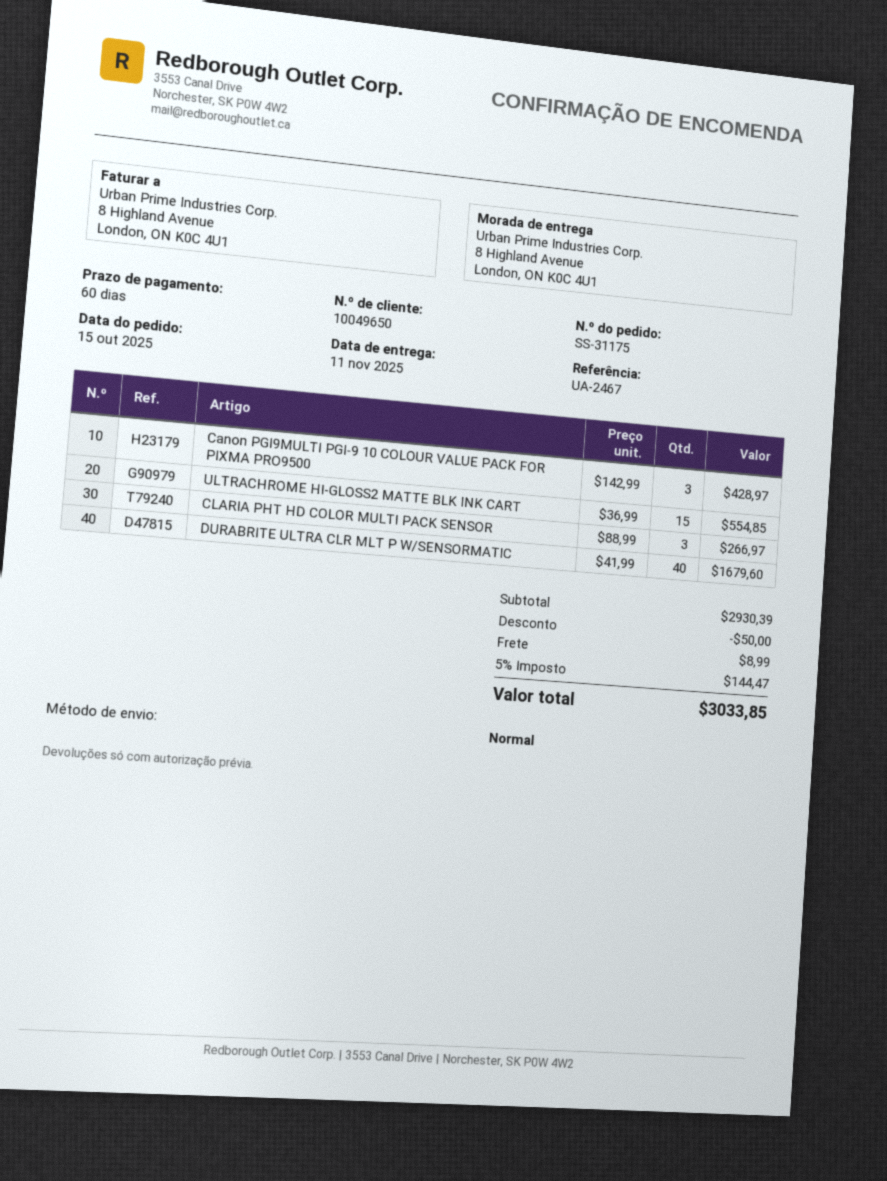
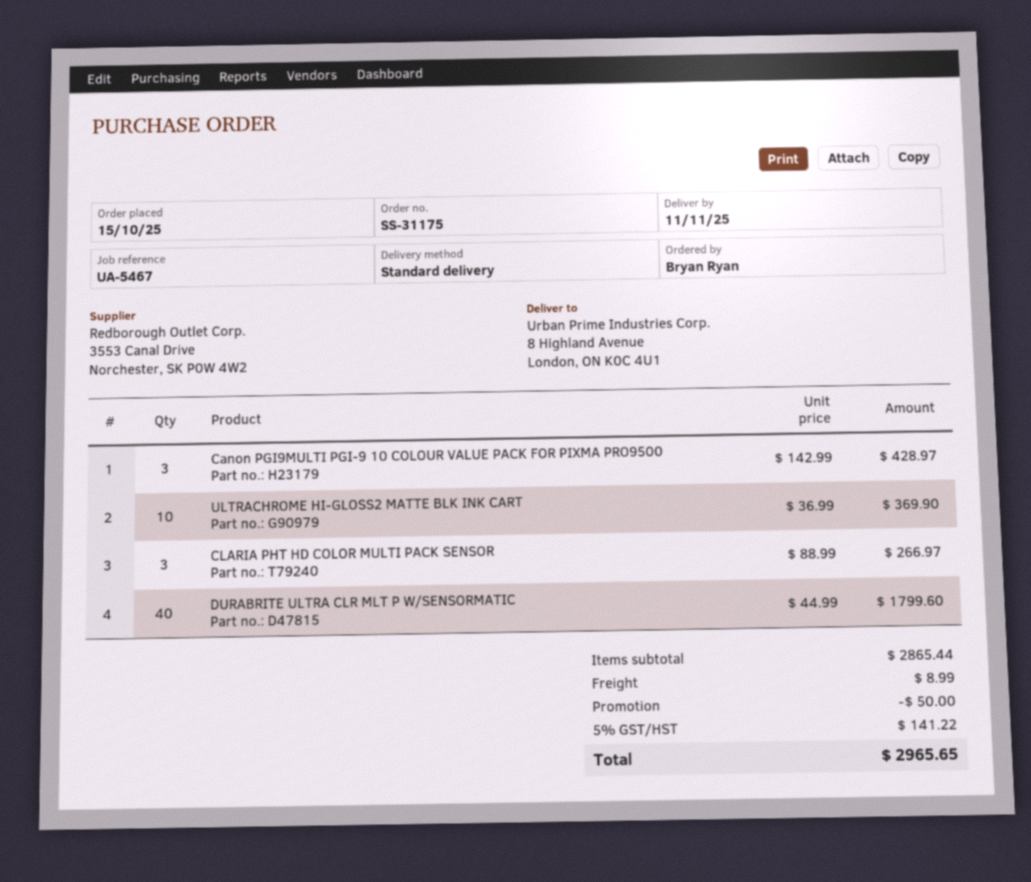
reference: UA-2467 -> UA-5467
ULTRACHROME HI-GLOSS2 MATTE BLK INK CART: 15 x 36.99 = 554.85 -> 10 x 36.99 = 369.90
DURABRITE ULTRA CLR MLT P W/SENSORMATIC: 40 x 41.99 = 1679.60 -> 40 x 44.99 = 1799.60
subtotal: 2930.39 -> 2865.44
tax: 5% = 144.47 -> 5% = 141.22
total: 3033.85 -> 2965.65

